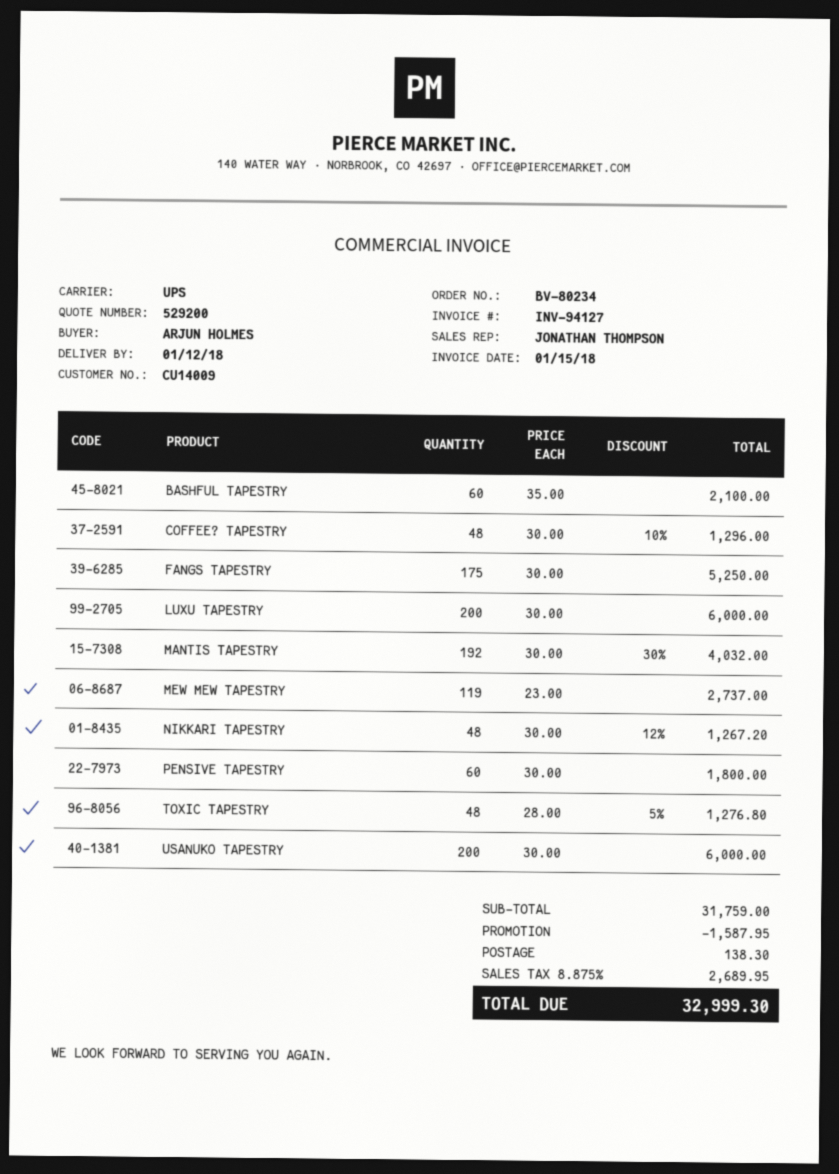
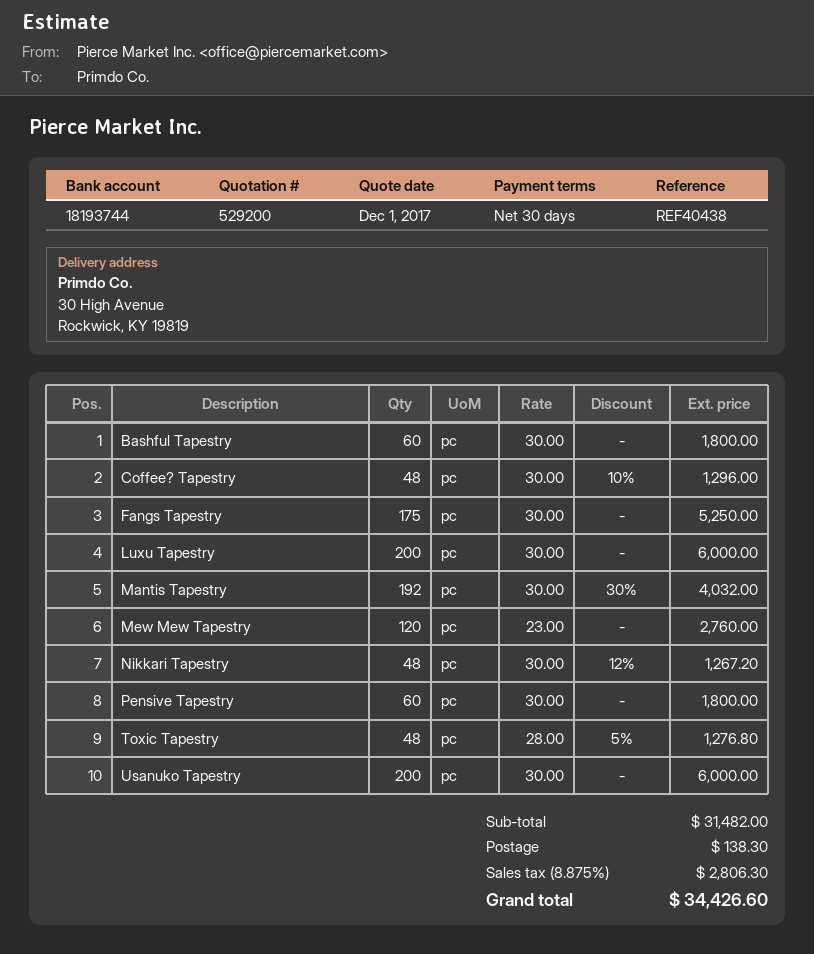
BASHFUL TAPESTRY: 60 x 35.00 = 2100.00 -> 60 x 30.00 = 1800.00
MEW MEW TAPESTRY: 119 x 23.00 = 2737.00 -> 120 x 23.00 = 2760.00
subtotal: 31759.00 -> 31482.00
discount: 1587.95 -> none
tax: 8.875% = 2689.95 -> 8.875% = 2806.30
total: 32999.30 -> 34426.60

